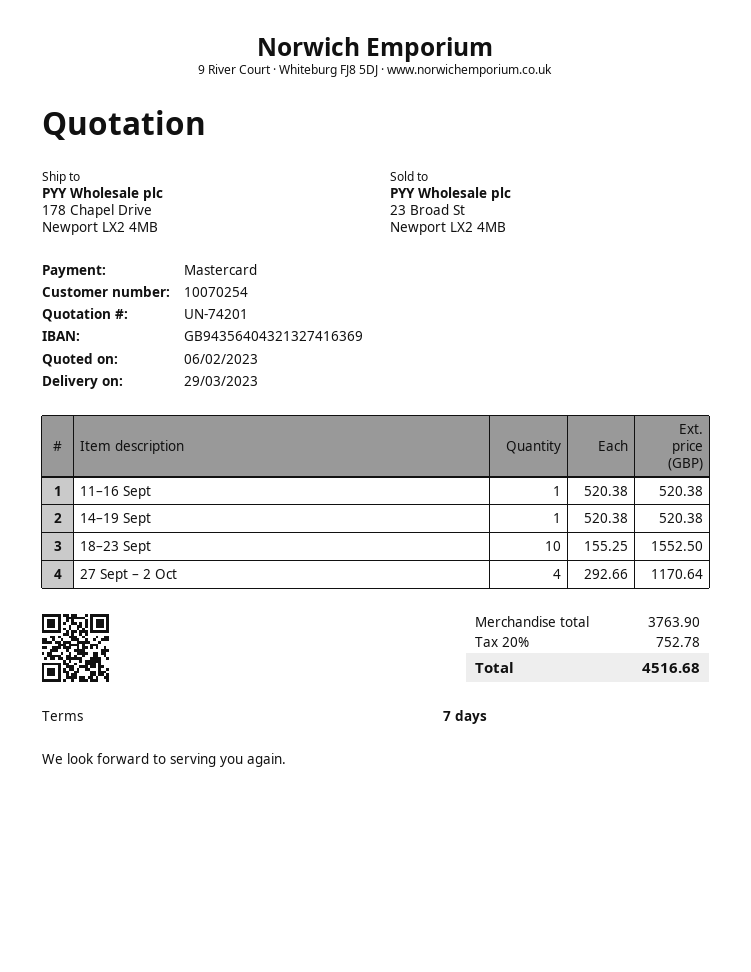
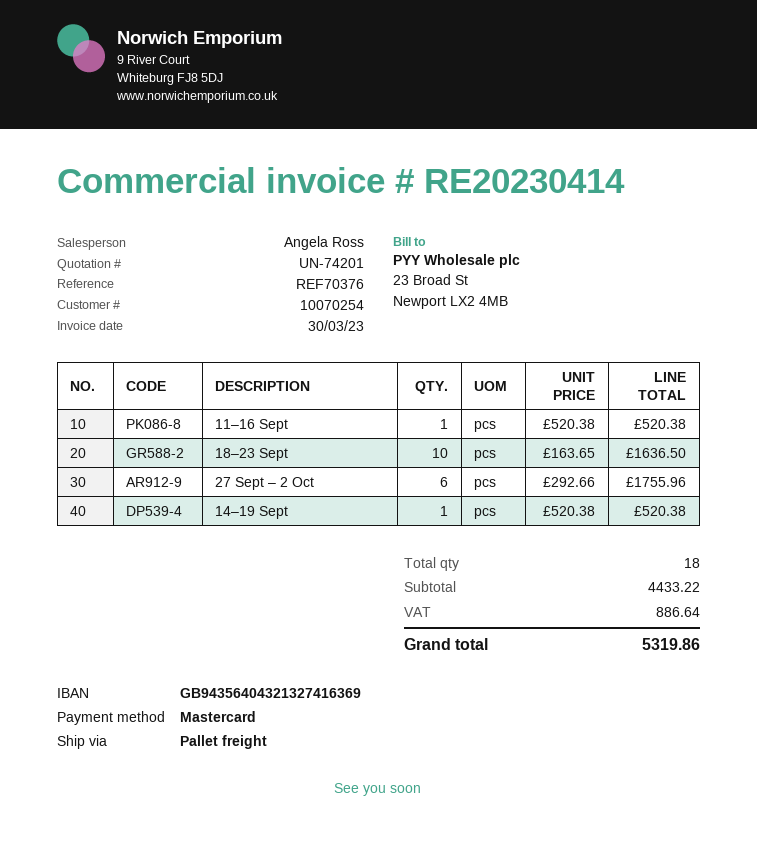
18–23 Sept: 10 x 155.25 = 1552.50 -> 10 x 163.65 = 1636.50
27 Sept – 2 Oct: 4 x 292.66 = 1170.64 -> 6 x 292.66 = 1755.96
subtotal: 3763.90 -> 4433.22
tax: 752.78 -> 886.64
total: 4516.68 -> 5319.86

